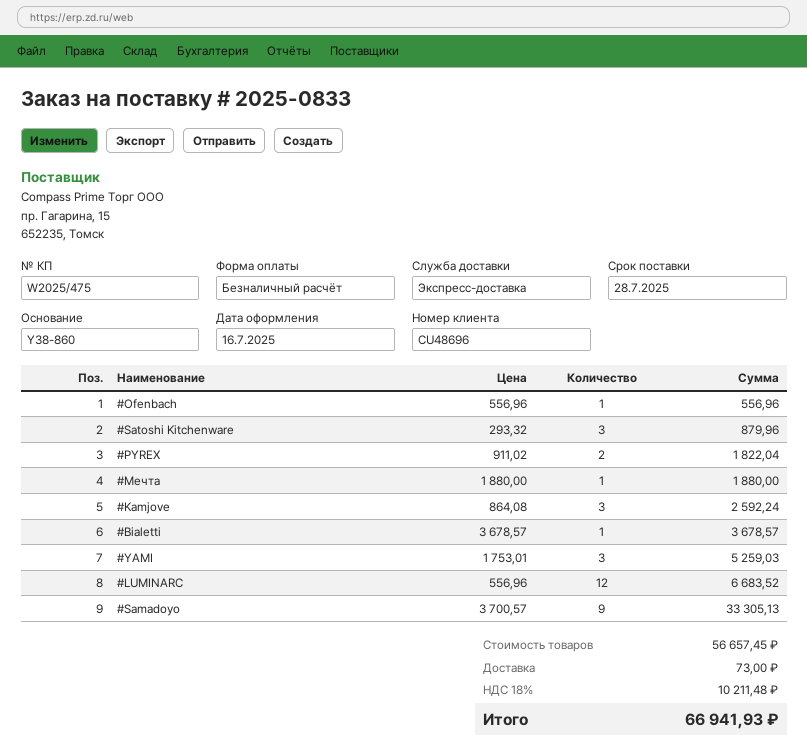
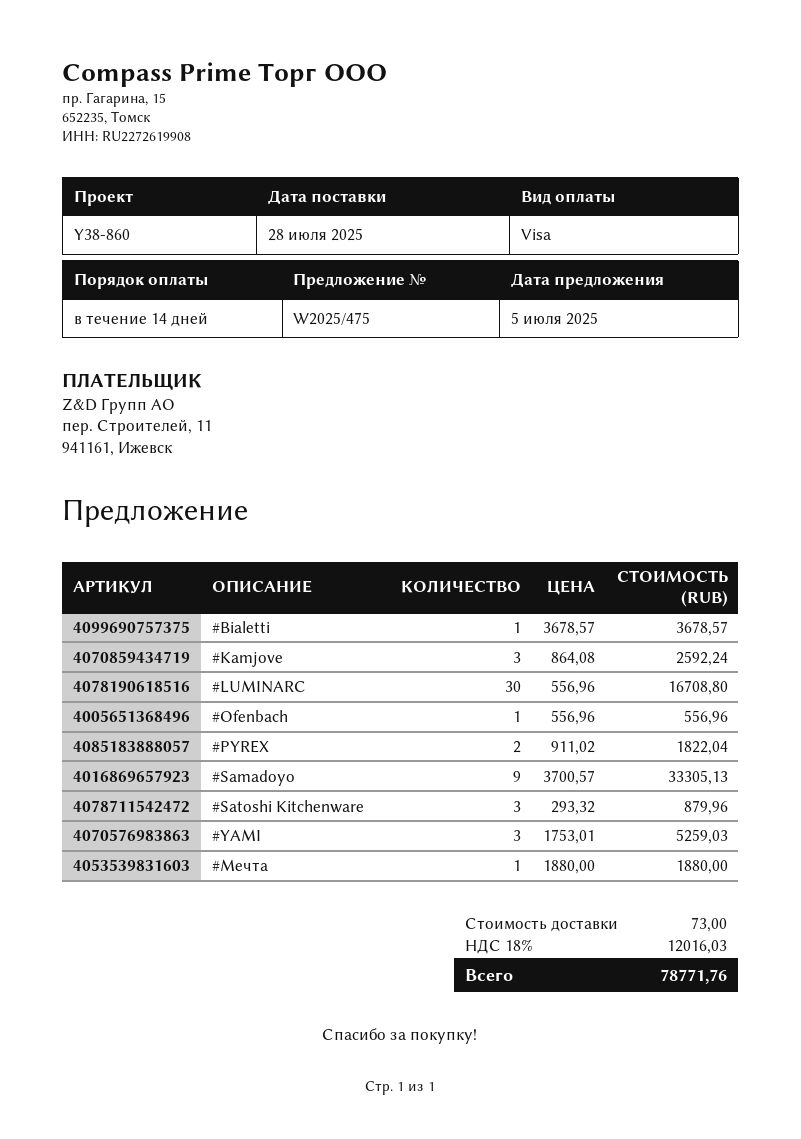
payment method: bank transfer -> Visa
#LUMINARC: 12 x 556.96 = 6683.52 -> 30 x 556.96 = 16708.80
tax: 18% = 10211.48 -> 18% = 12016.03
total: 66941.93 -> 78771.76

